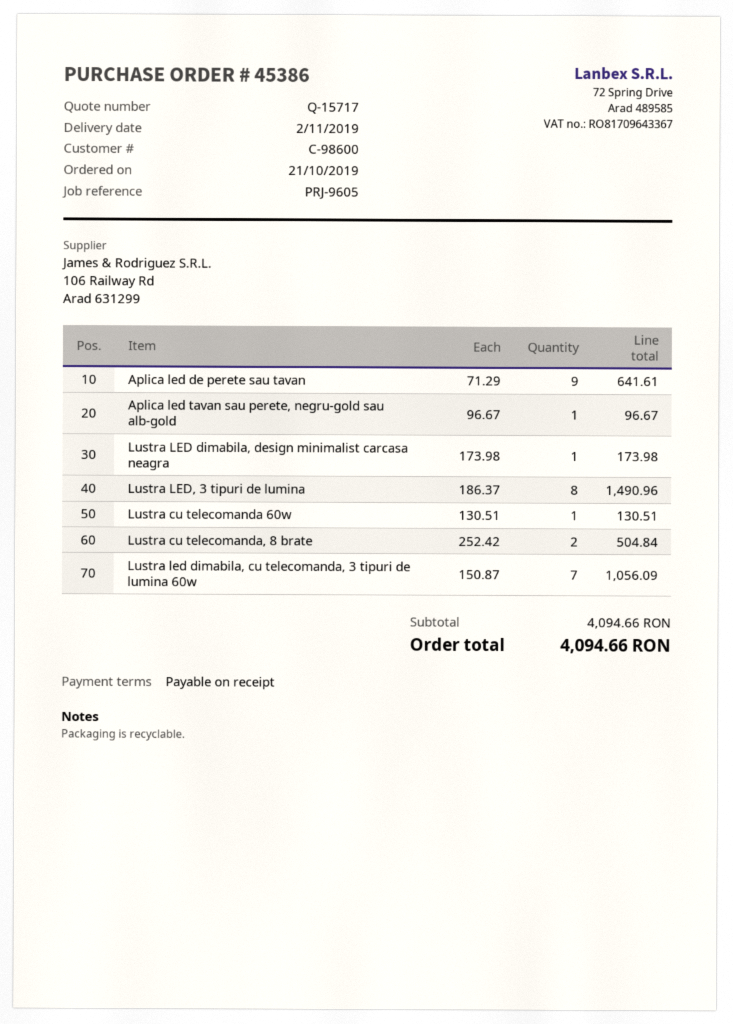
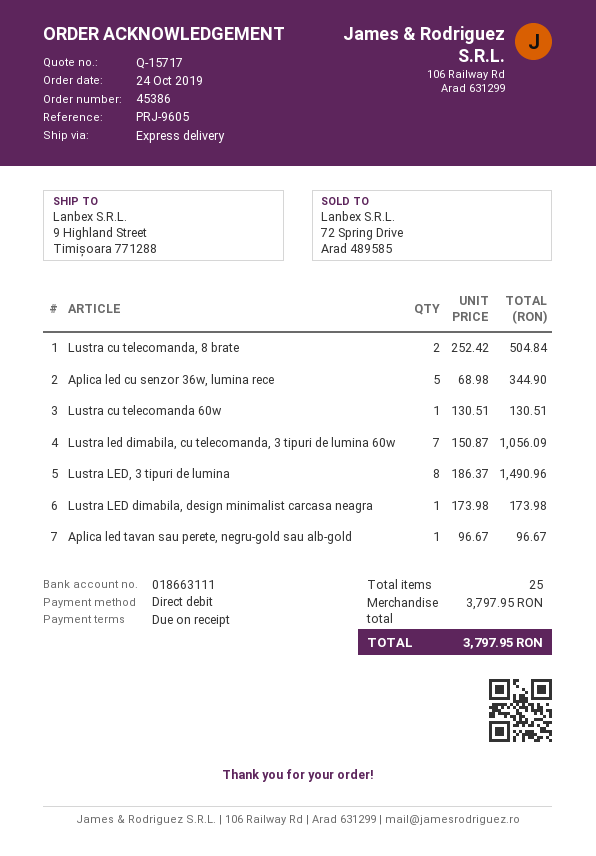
order date: 2019-10-21 -> 2019-10-24
Aplica led de perete sau tavan: 9 x 71.29 = 641.61 -> none
Aplica led cu senzor 36w, lumina rece: none -> 5 x 68.98 = 344.90
subtotal: 4094.66 -> 3797.95
total: 4094.66 -> 3797.95

